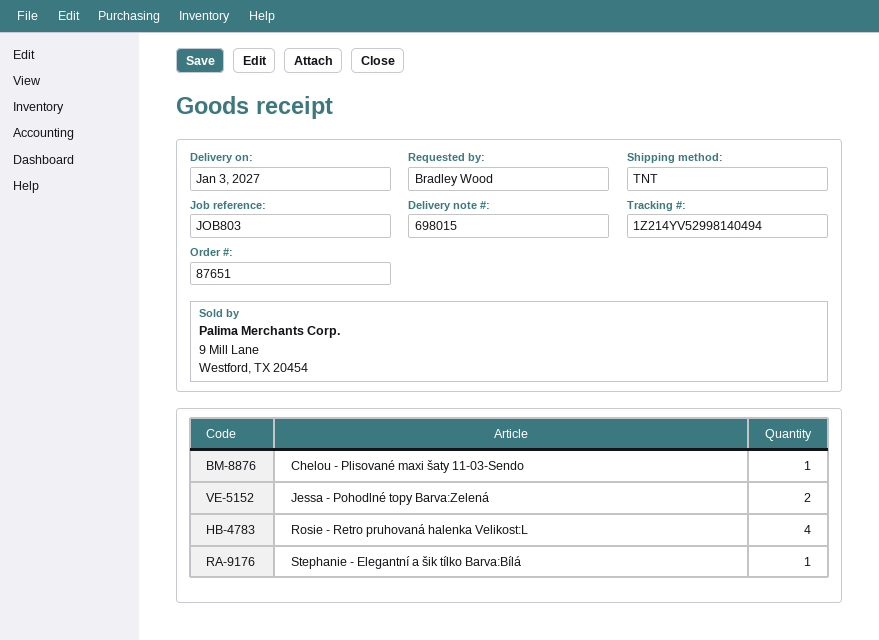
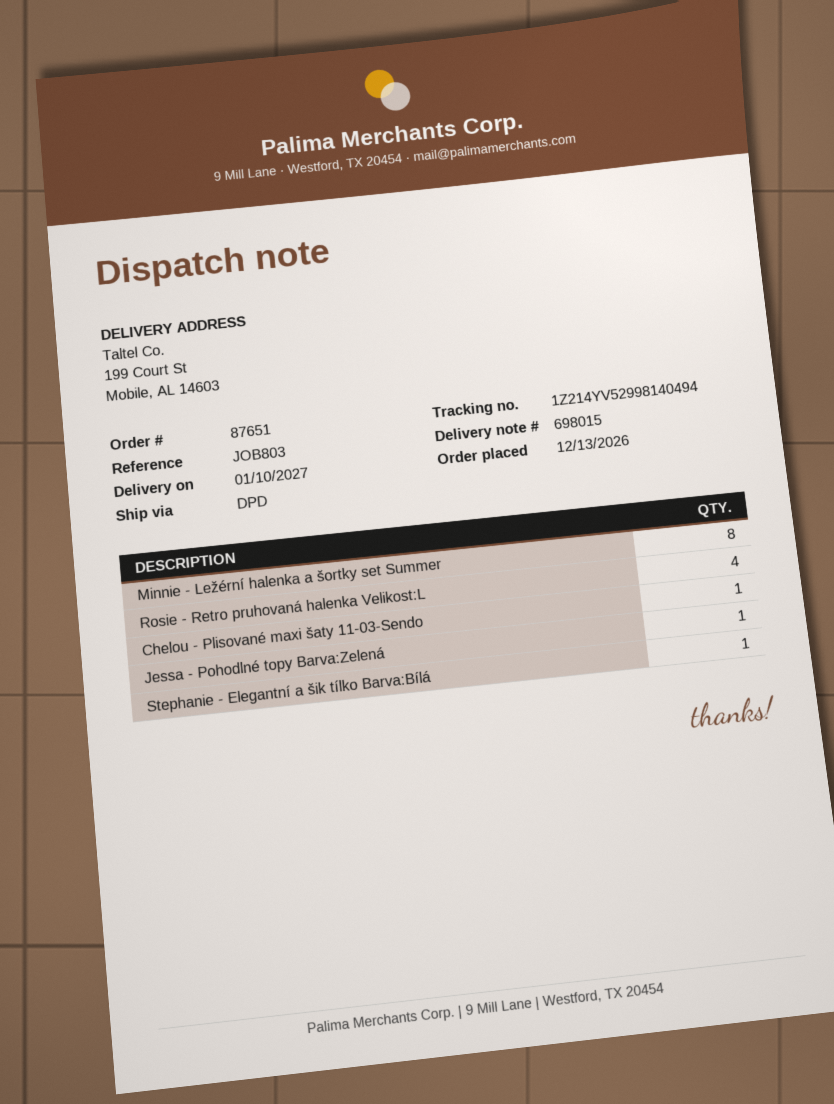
delivery date: 2027-01-03 -> 2027-01-10
shipping method: TNT -> DPD
Jessa - Pohodlné topy Barva:Zelená: 2 -> 1
Minnie - Ležérní halenka a šortky set Summer: none -> 8

